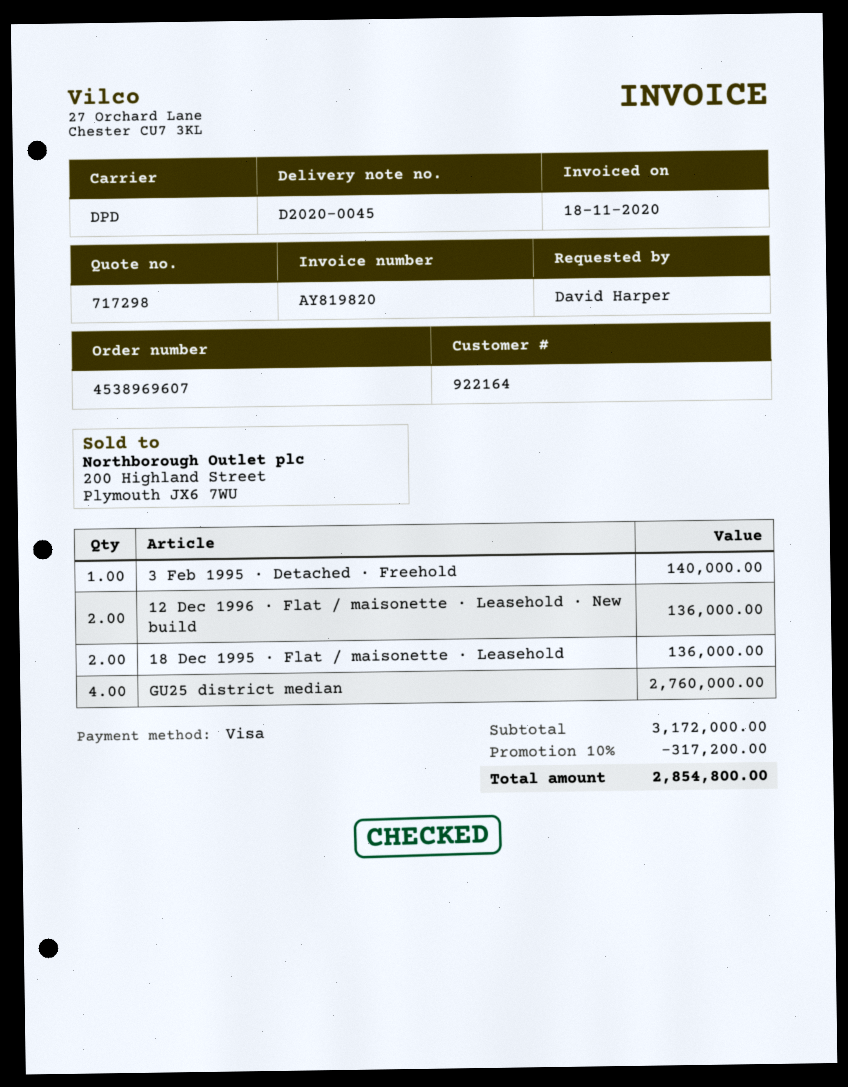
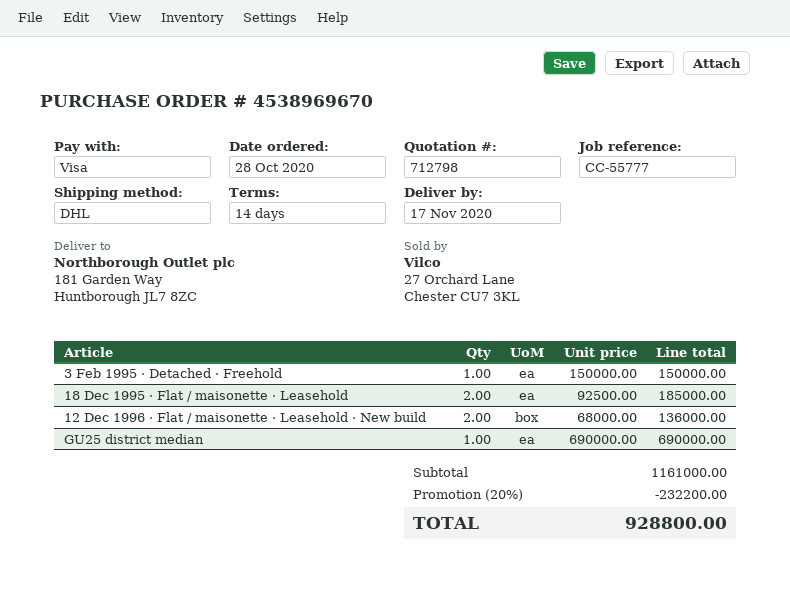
quote number: 717298 -> 712798
order number: 4538969607 -> 4538969670
shipping method: DPD -> DHL
3 Feb 1995 · Detached · Freehold: 1 for 140000.00 -> 1 for 150000.00
18 Dec 1995 · Flat / maisonette · Leasehold: 2 for 136000.00 -> 2 for 185000.00
GU25 district median: 4 for 2760000.00 -> 1 for 690000.00
subtotal: 3172000.00 -> 1161000.00
discount: 10% = 317200.00 -> 20% = 232200.00
total: 2854800.00 -> 928800.00

